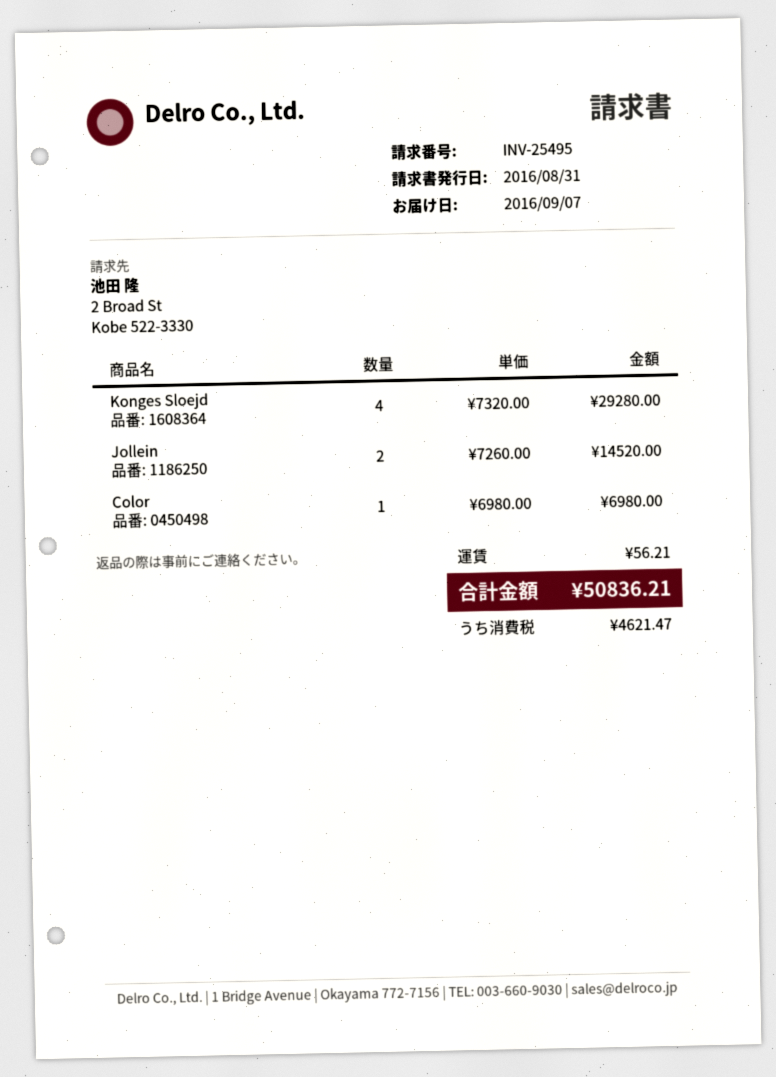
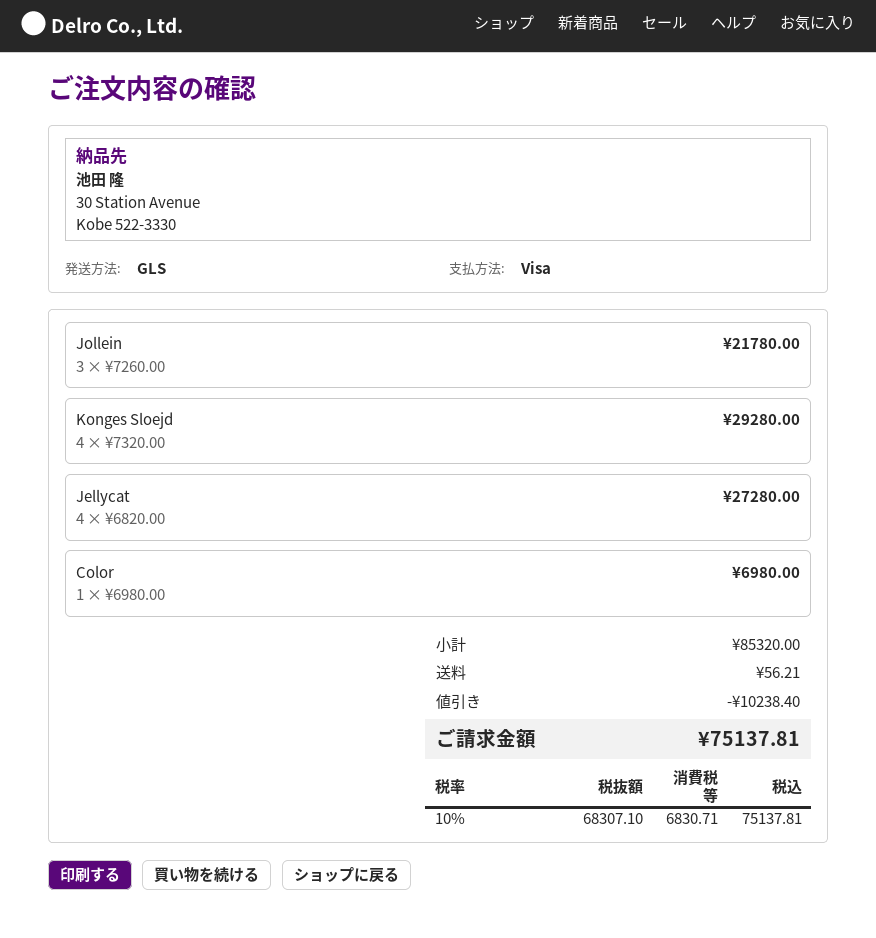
Jollein: 2 x 7260.00 = 14520.00 -> 3 x 7260.00 = 21780.00
Jellycat: none -> 4 x 6820.00 = 27280.00
discount: none -> 10238.40
tax: 4621.47 -> 6830.71
total: 50836.21 -> 75137.81

